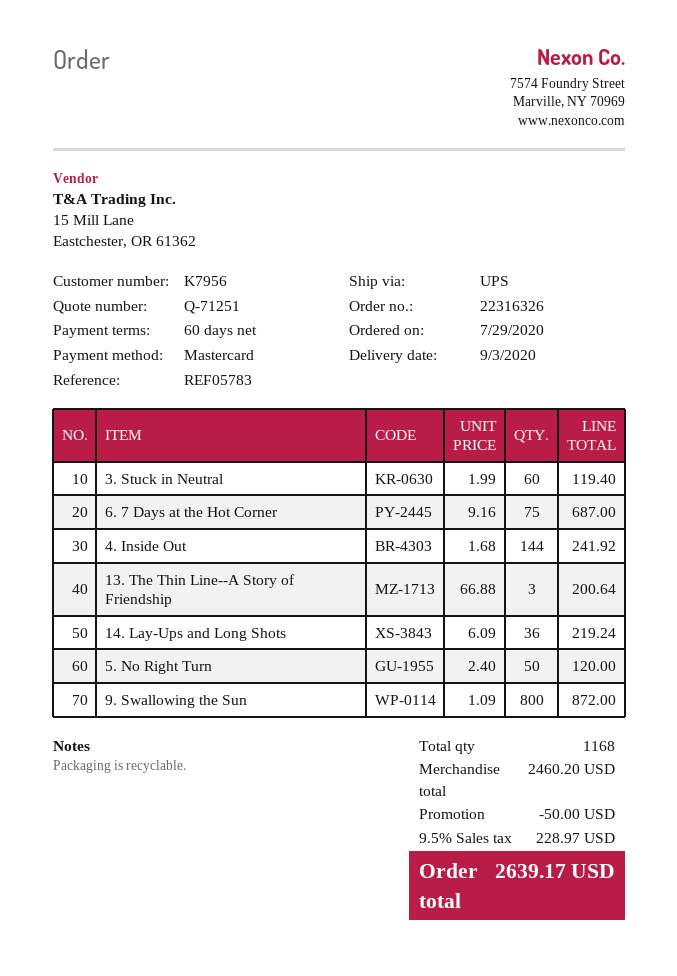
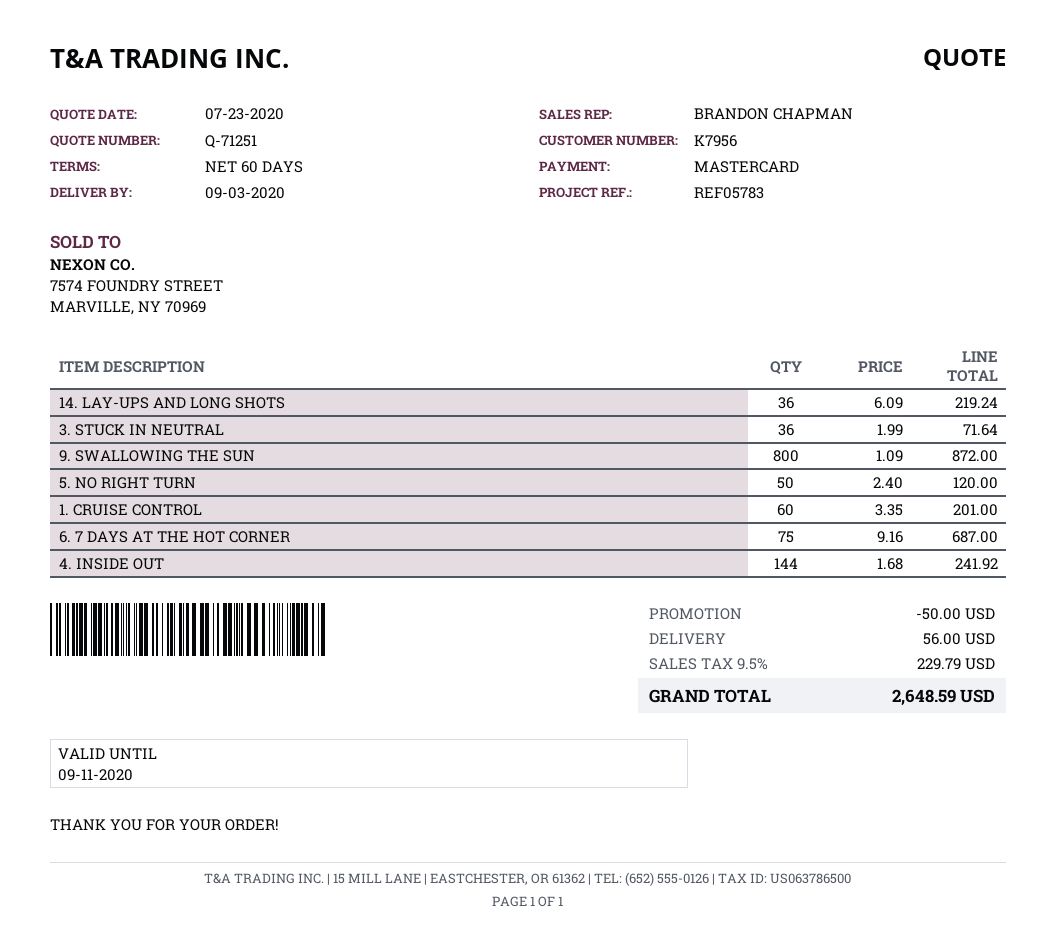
3. Stuck in Neutral: 60 x 1.99 = 119.40 -> 36 x 1.99 = 71.64
13. The Thin Line--A Story of Friendship: 3 x 66.88 = 200.64 -> none
1. CRUISE CONTROL: none -> 60 x 3.35 = 201.00
shipping: none -> 56.00
tax: 9.5% = 228.97 -> 9.5% = 229.79
total: 2639.17 -> 2648.59

